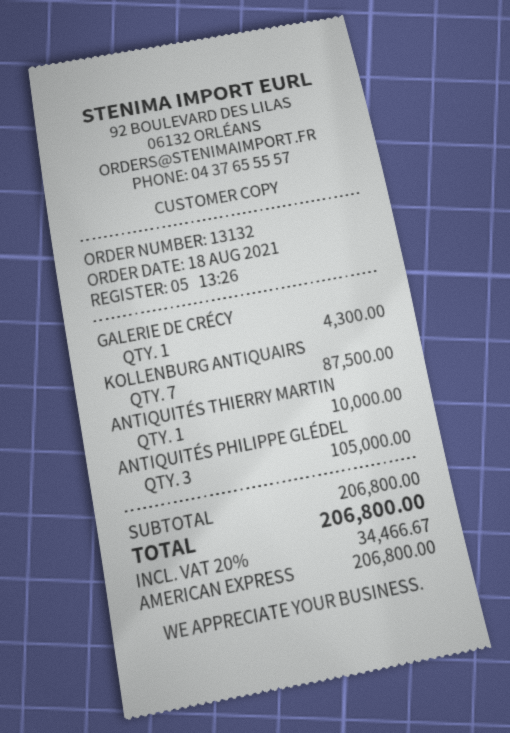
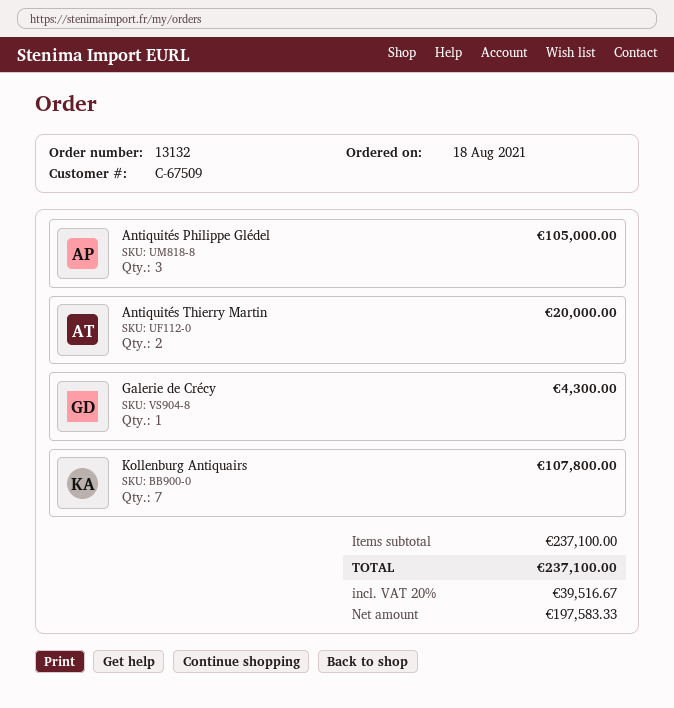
KOLLENBURG ANTIQUAIRS: 7 for 87500.00 -> 7 for 107800.00
ANTIQUITÉS THIERRY MARTIN: 1 for 10000.00 -> 2 for 20000.00
subtotal: 206800.00 -> 237100.00
tax: 20% = 34466.67 -> 20% = 39516.67
total: 206800.00 -> 237100.00

